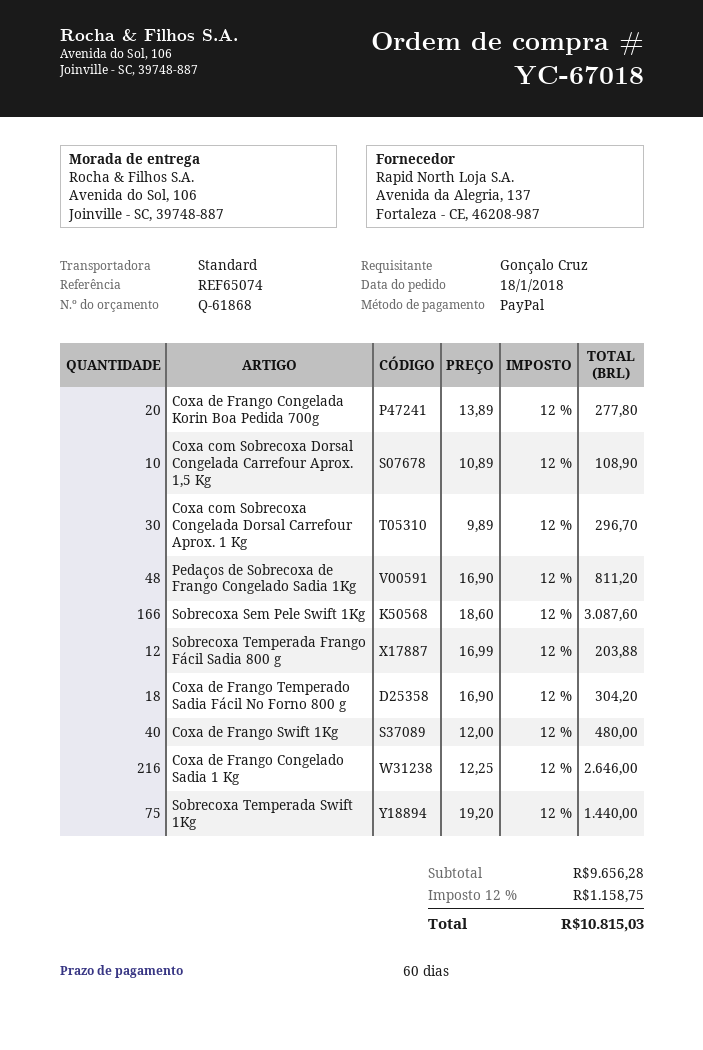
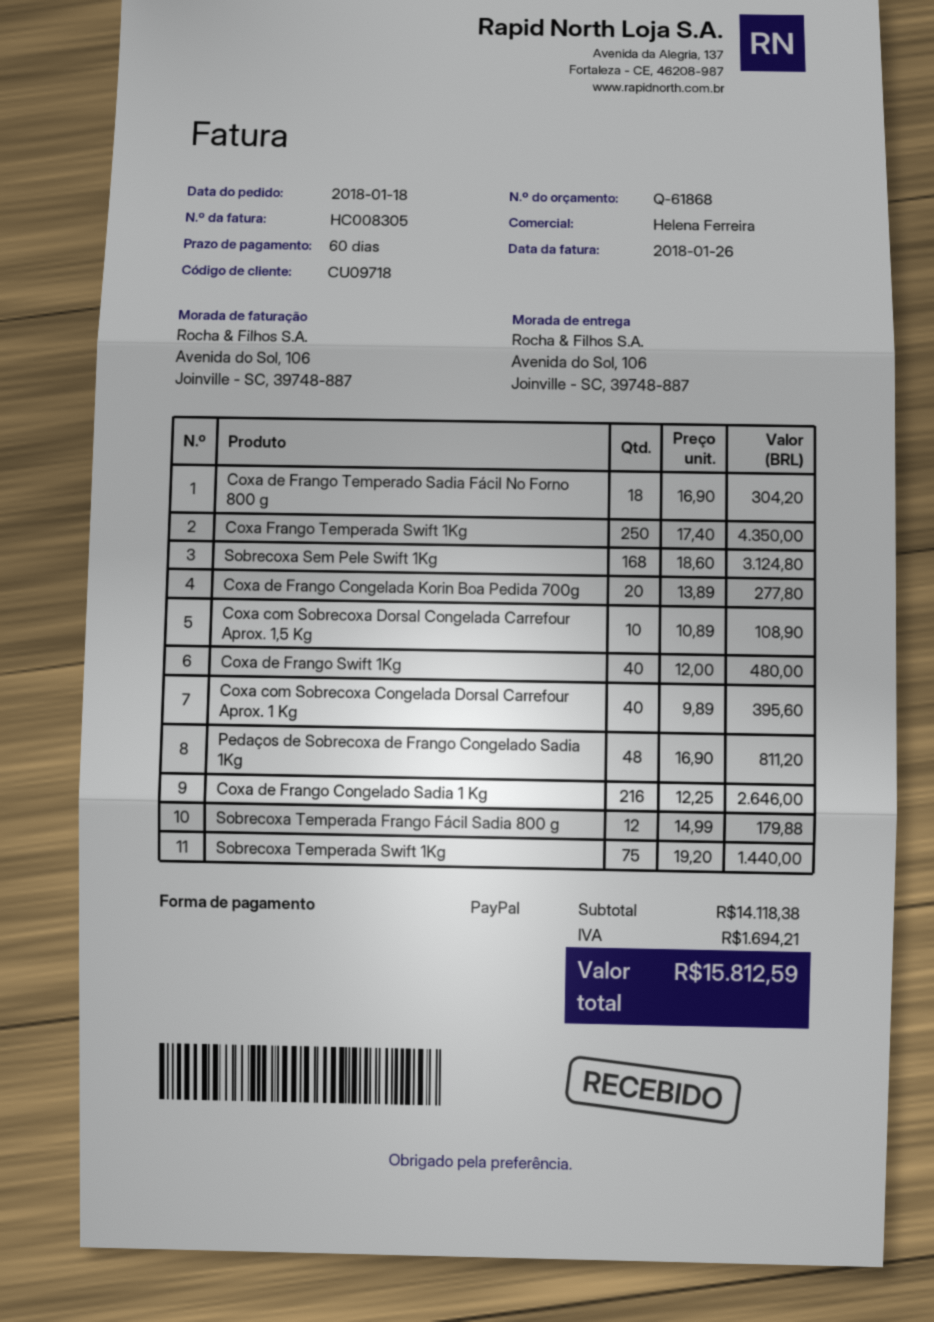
Coxa com Sobrecoxa Congelada Dorsal Carrefour Aprox. 1 Kg: 30 x 9.89 = 296.70 -> 40 x 9.89 = 395.60
Sobrecoxa Sem Pele Swift 1Kg: 166 x 18.60 = 3087.60 -> 168 x 18.60 = 3124.80
Sobrecoxa Temperada Frango Fácil Sadia 800 g: 12 x 16.99 = 203.88 -> 12 x 14.99 = 179.88
Coxa Frango Temperada Swift 1Kg: none -> 250 x 17.40 = 4350.00
subtotal: 9656.28 -> 14118.38
tax: 1158.75 -> 1694.21
total: 10815.03 -> 15812.59

